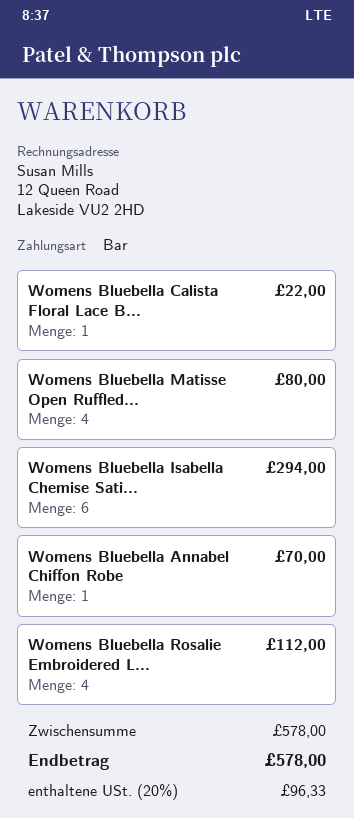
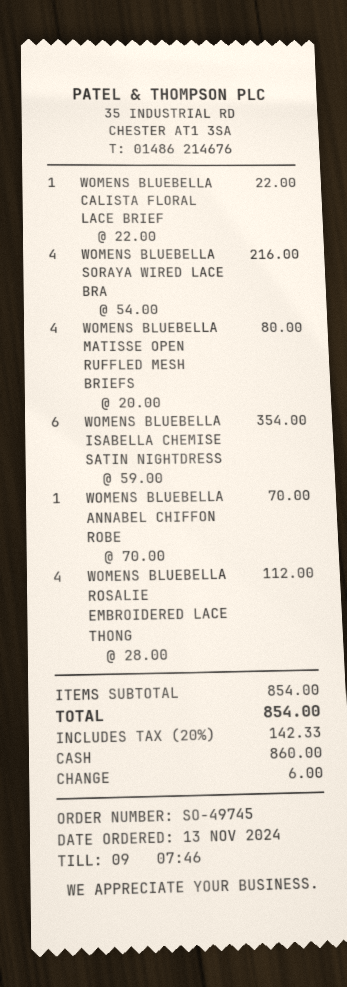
Womens Bluebella Isabella Chemise Sati...: 6 for 294.00 -> 6 for 354.00
WOMENS BLUEBELLA SORAYA WIRED LACE BRA: none -> 4 for 216.00
subtotal: 578.00 -> 854.00
tax: 20% = 96.33 -> 20% = 142.33
total: 578.00 -> 854.00

